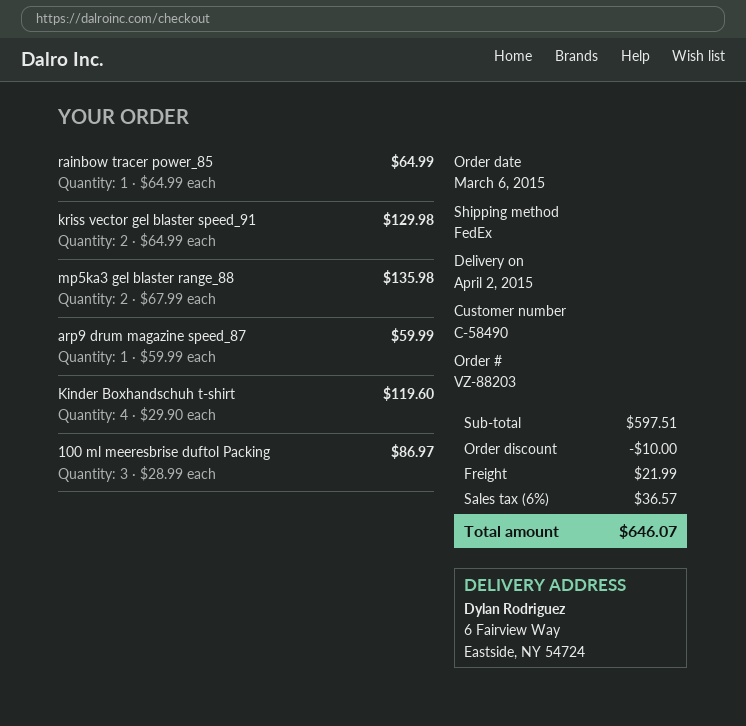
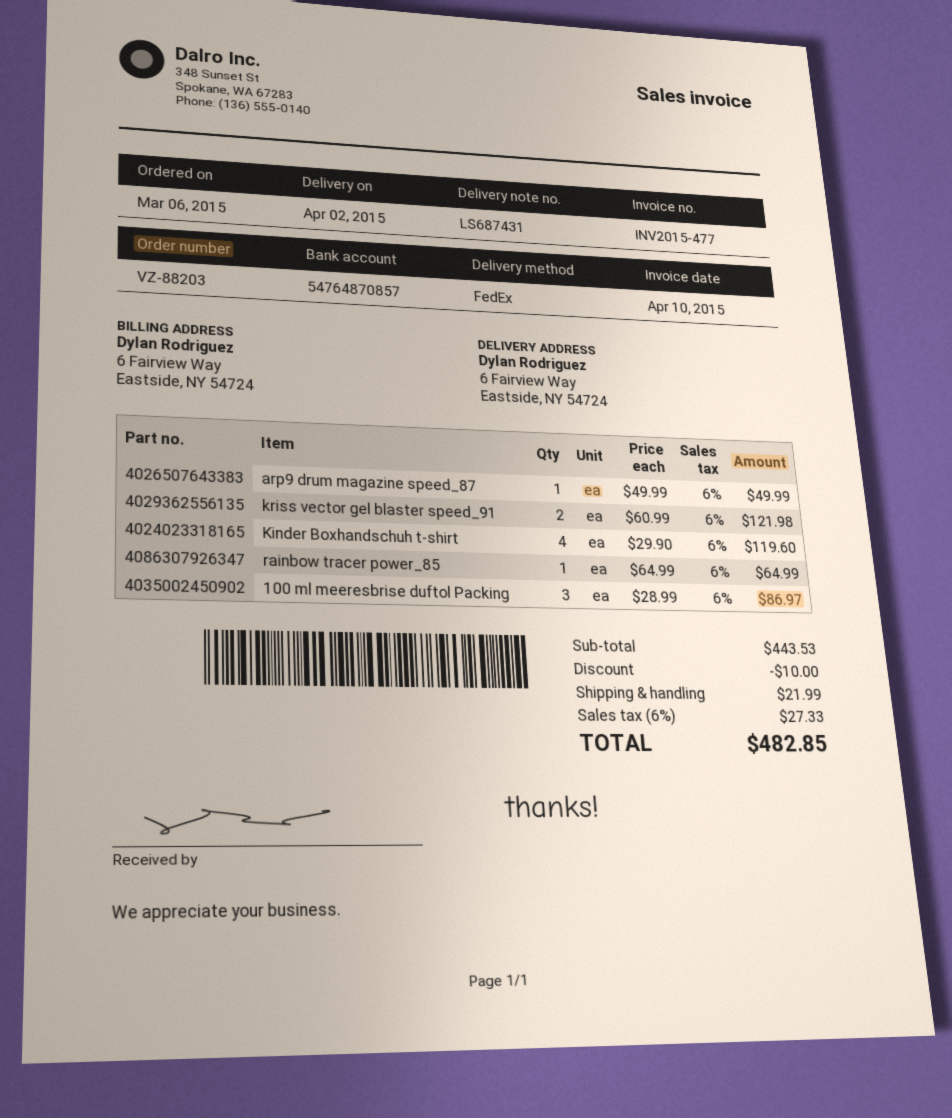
kriss vector gel blaster speed_91: 2 x 64.99 = 129.98 -> 2 x 60.99 = 121.98
mp5ka3 gel blaster range_88: 2 x 67.99 = 135.98 -> none
arp9 drum magazine speed_87: 1 x 59.99 = 59.99 -> 1 x 49.99 = 49.99
subtotal: 597.51 -> 443.53
tax: 6% = 36.57 -> 6% = 27.33
total: 646.07 -> 482.85

